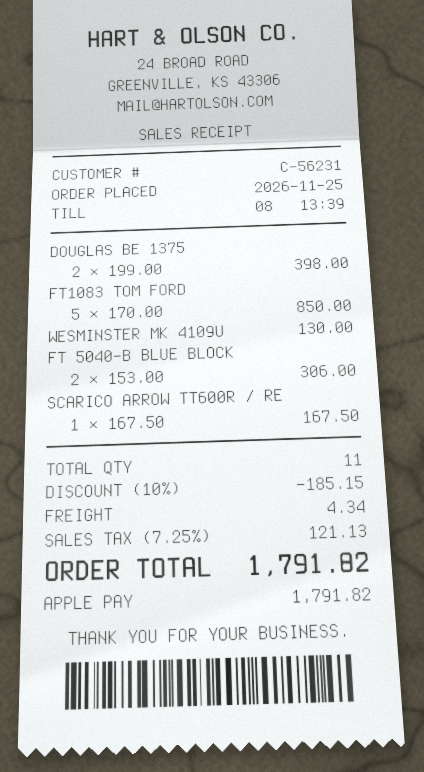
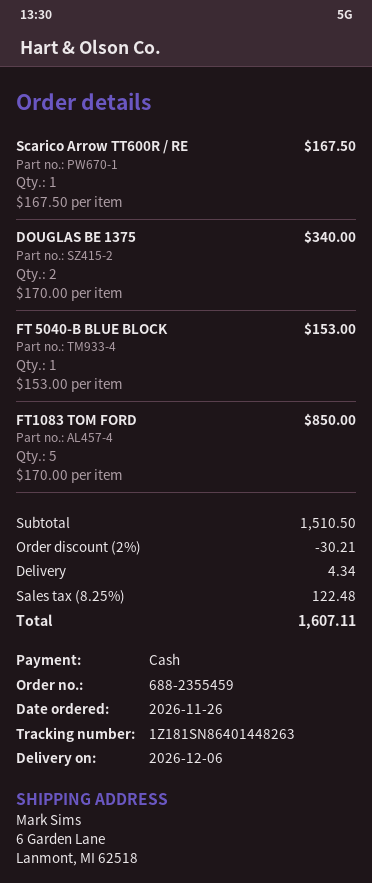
order date: 2026-11-25 -> 2026-11-26
payment method: Apple Pay -> cash
DOUGLAS BE 1375: 2 x 199.00 = 398.00 -> 2 x 170.00 = 340.00
WESMINSTER MK 4109U: 1 x 130.00 = 130.00 -> none
FT 5040-B BLUE BLOCK: 2 x 153.00 = 306.00 -> 1 x 153.00 = 153.00
discount: 10% = 185.15 -> 2% = 30.21
tax: 7.25% = 121.13 -> 8.25% = 122.48
total: 1791.82 -> 1607.11

